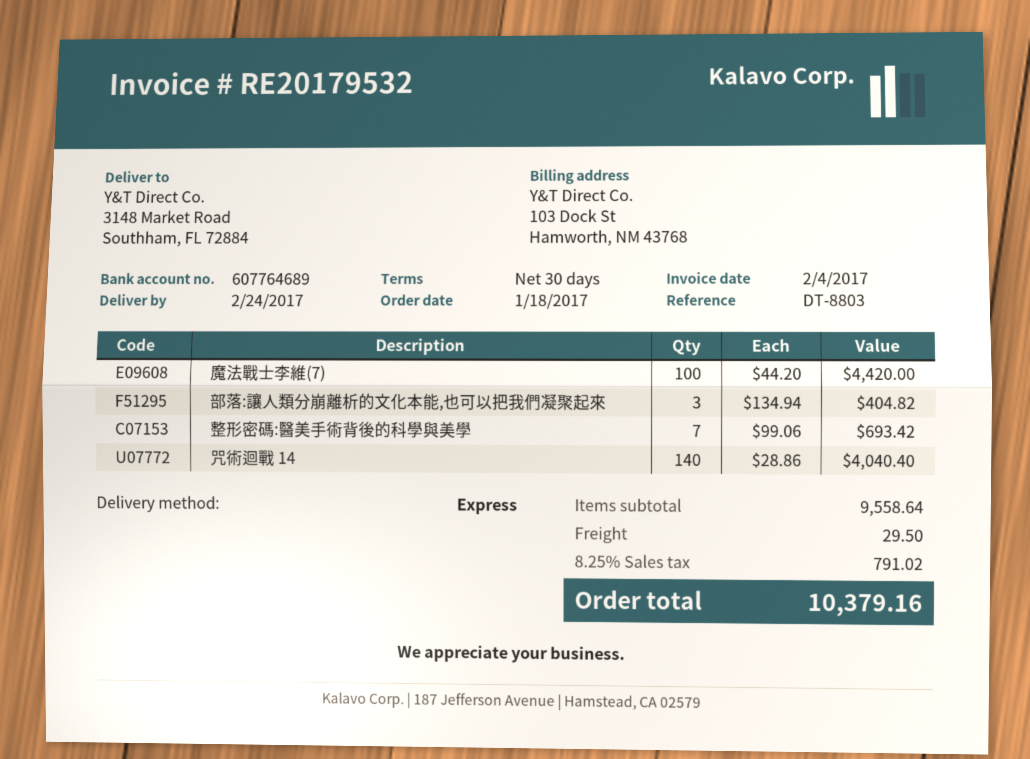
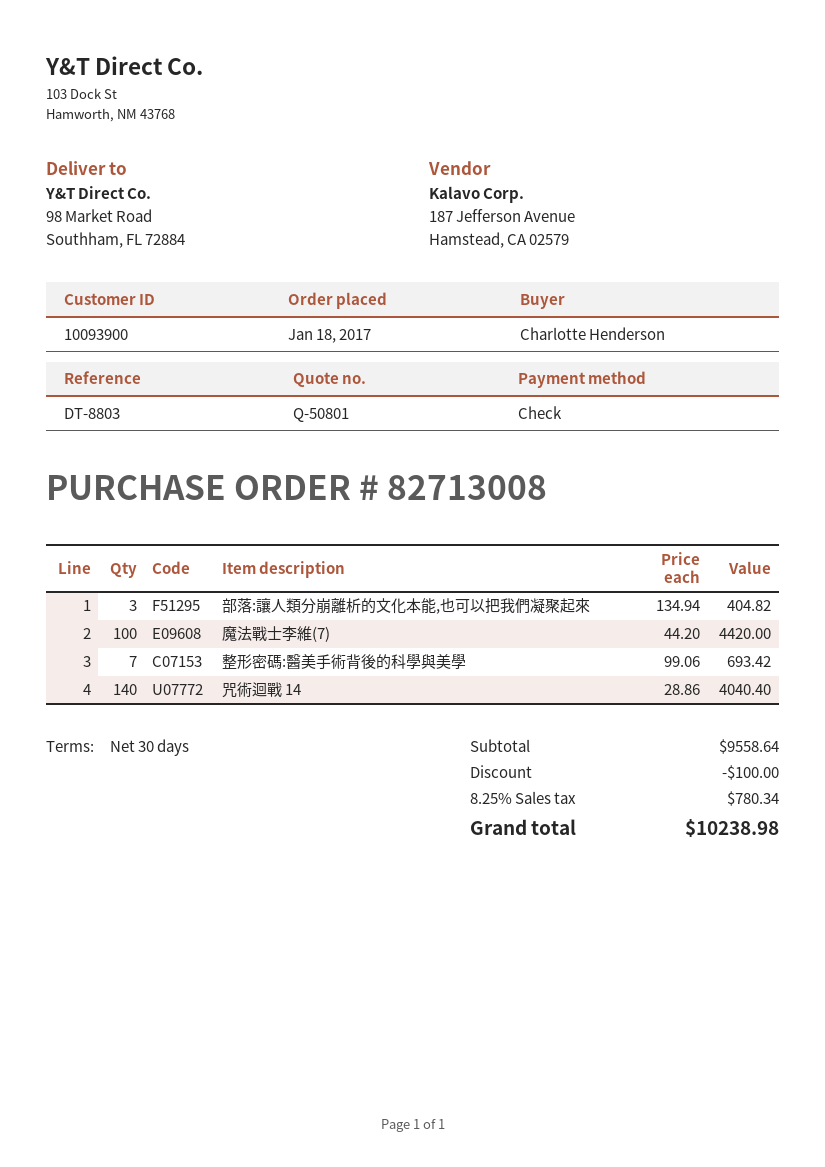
ship to: 3148 Market Road, Southham, FL 72884 -> 98 Market Road, Southham, FL 72884
discount: none -> 100.00
shipping: 29.50 -> none
tax: 8.25% = 791.02 -> 8.25% = 780.34
total: 10379.16 -> 10238.98

